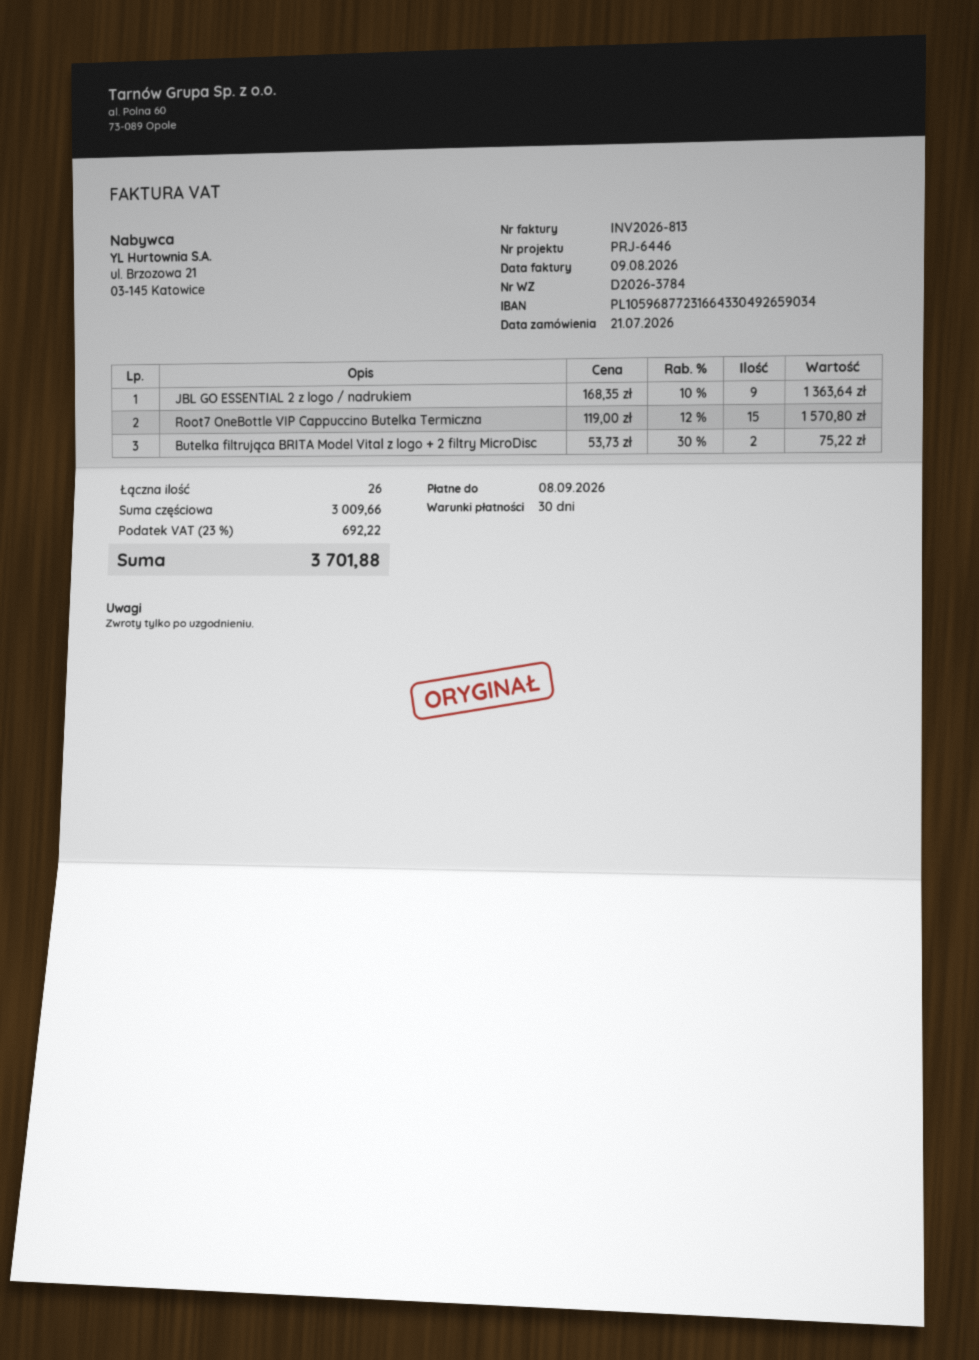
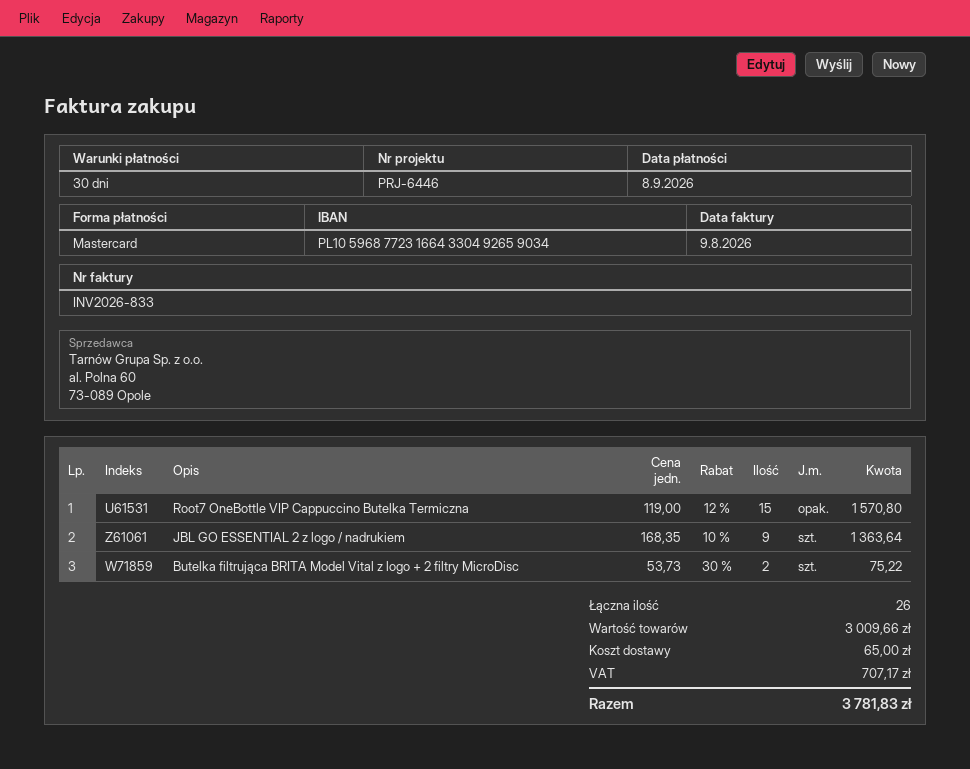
invoice number: INV2026-813 -> INV2026-833
shipping: none -> 65.00
tax: 692.22 -> 707.17
total: 3701.88 -> 3781.83

